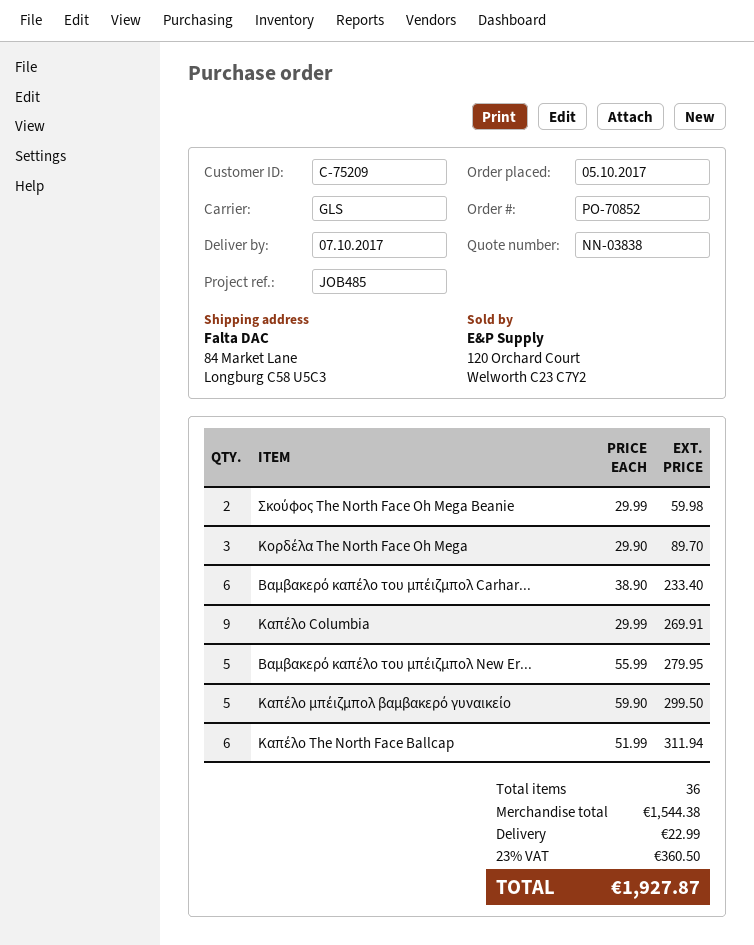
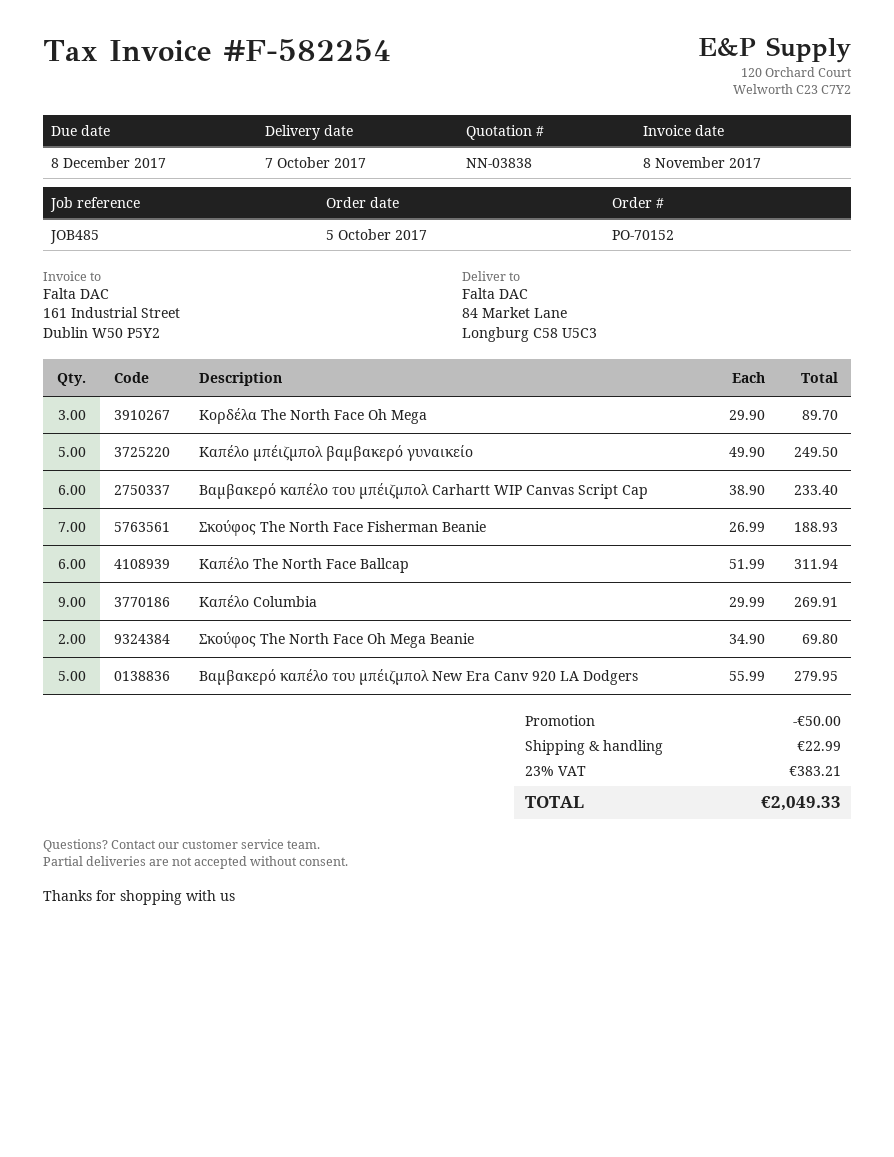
order number: PO-70852 -> PO-70152
Σκούφος The North Face Oh Mega Beanie: 2 x 29.99 = 59.98 -> 2 x 34.90 = 69.80
Καπέλο μπέιζμπολ βαμβακερό γυναικείο: 5 x 59.90 = 299.50 -> 5 x 49.90 = 249.50
Σκούφος The North Face Fisherman Beanie: none -> 7 x 26.99 = 188.93
discount: none -> 50.00
tax: 23% = 360.50 -> 23% = 383.21
total: 1927.87 -> 2049.33

